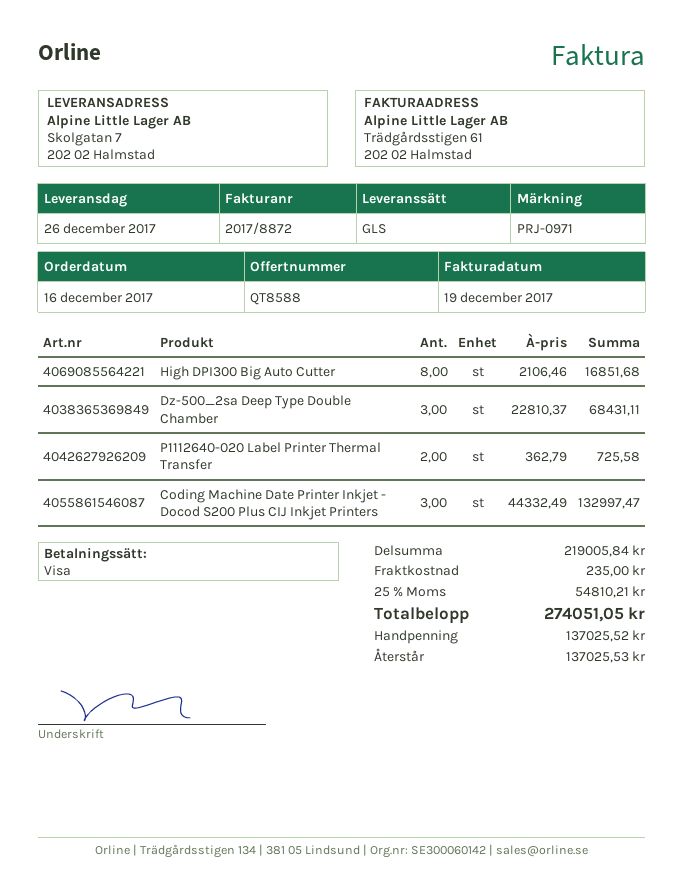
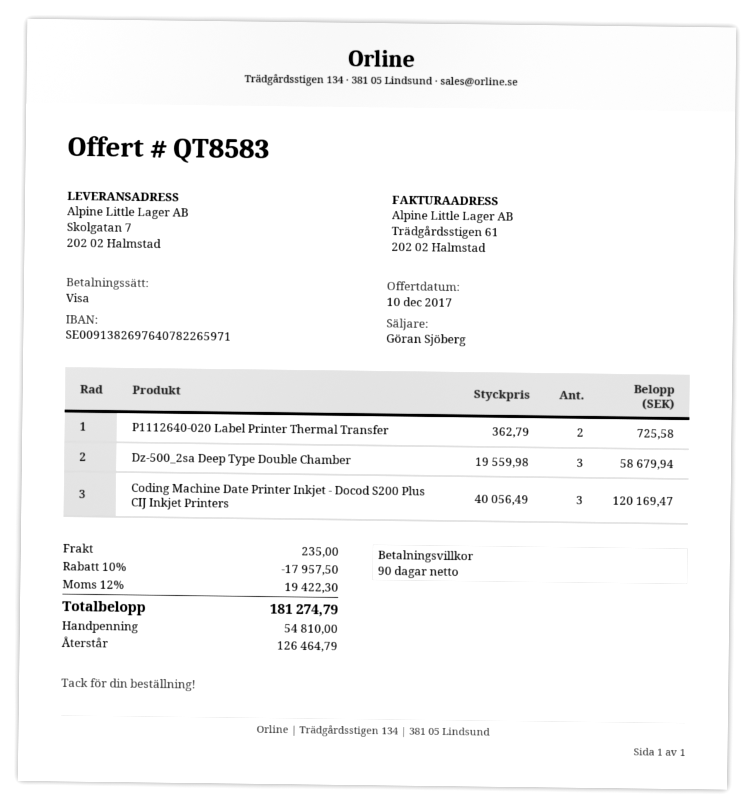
quote number: QT8588 -> QT8583
High DPI300 Big Auto Cutter: 8 x 2106.46 = 16851.68 -> none
Dz-500_2sa Deep Type Double Chamber: 3 x 22810.37 = 68431.11 -> 3 x 19559.98 = 58679.94
Coding Machine Date Printer Inkjet - Docod S200 Plus CIJ Inkjet Printers: 3 x 44332.49 = 132997.47 -> 3 x 40056.49 = 120169.47
discount: none -> 10% = 17957.50
tax: 25% = 54810.21 -> 12% = 19422.30
total: 274051.05 -> 181274.79
deposit: 137025.52 -> 54810.00
balance: 137025.53 -> 126464.79

